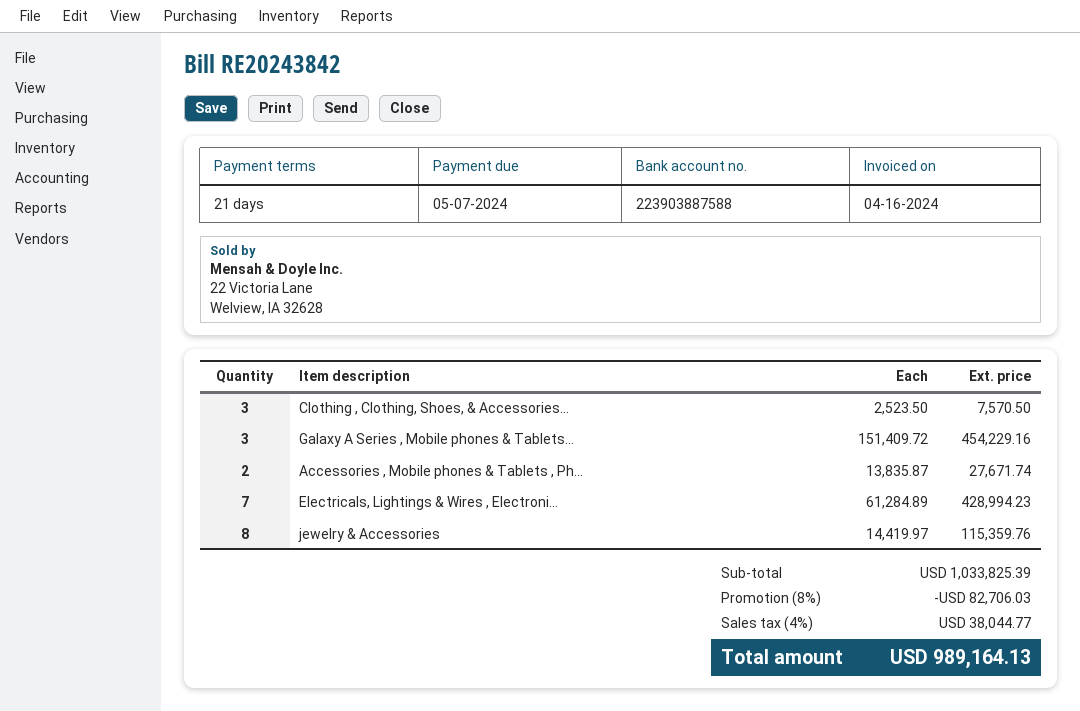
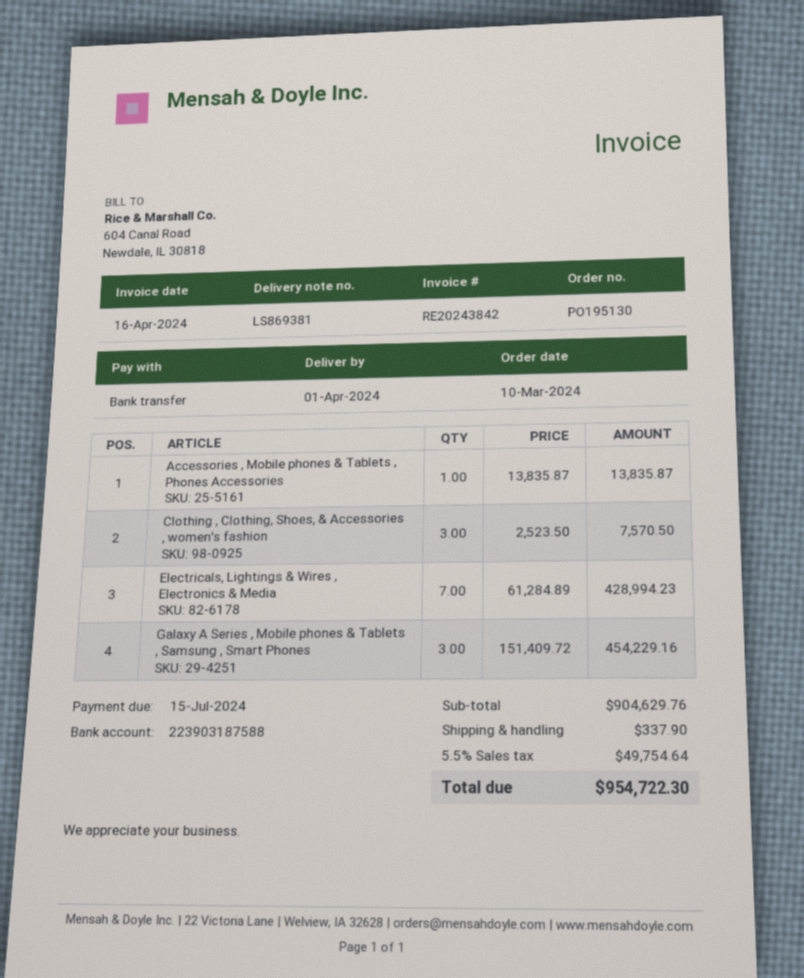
due date: 2024-05-07 -> 2024-07-15
bank account: 223903887588 -> 223903187588
Accessories , Mobile phones & Tablets , Ph...: 2 x 13835.87 = 27671.74 -> 1 x 13835.87 = 13835.87
jewelry & Accessories: 8 x 14419.97 = 115359.76 -> none
subtotal: 1033825.39 -> 904629.76
discount: 8% = 82706.03 -> none
shipping: none -> 337.90
tax: 4% = 38044.77 -> 5.5% = 49754.64
total: 989164.13 -> 954722.30

